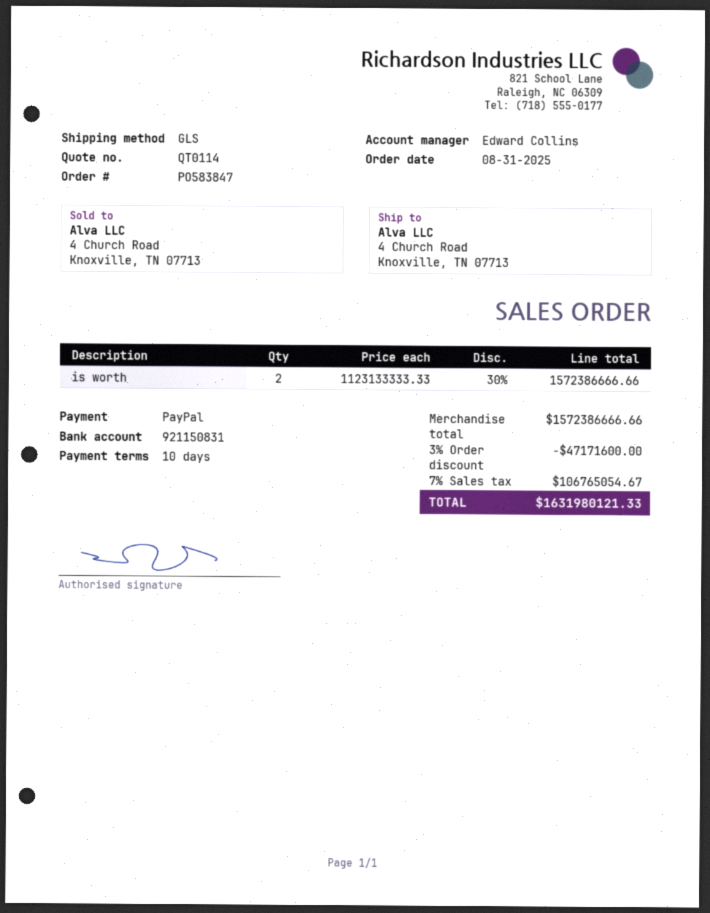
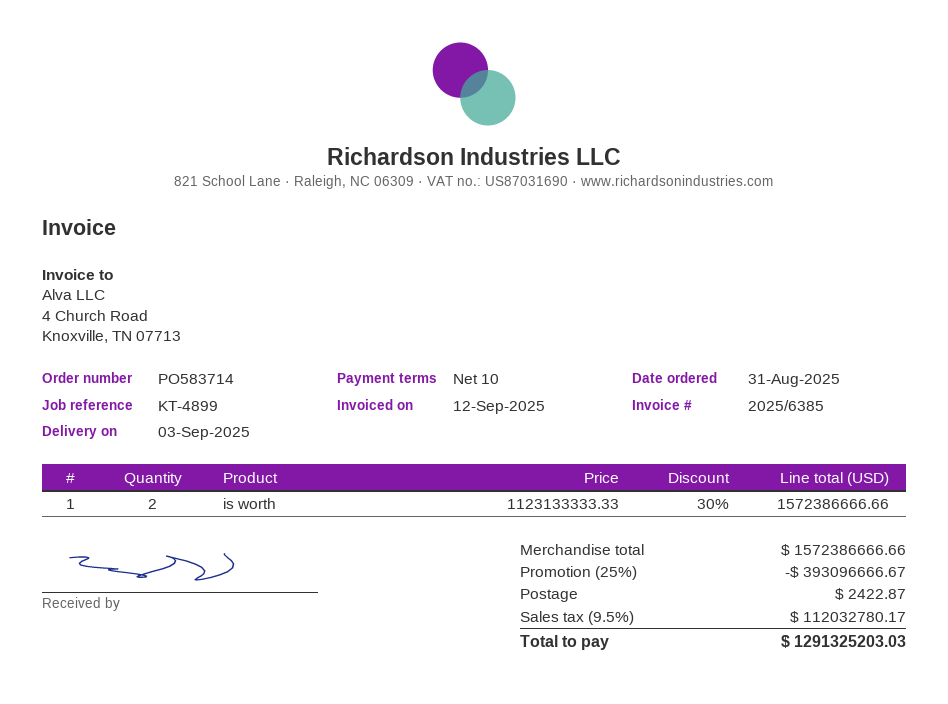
order number: PO583847 -> PO583714
discount: 3% = 47171600.00 -> 25% = 393096666.67
shipping: none -> 2422.87
tax: 7% = 106765054.67 -> 9.5% = 112032780.17
total: 1631980121.33 -> 1291325203.03

